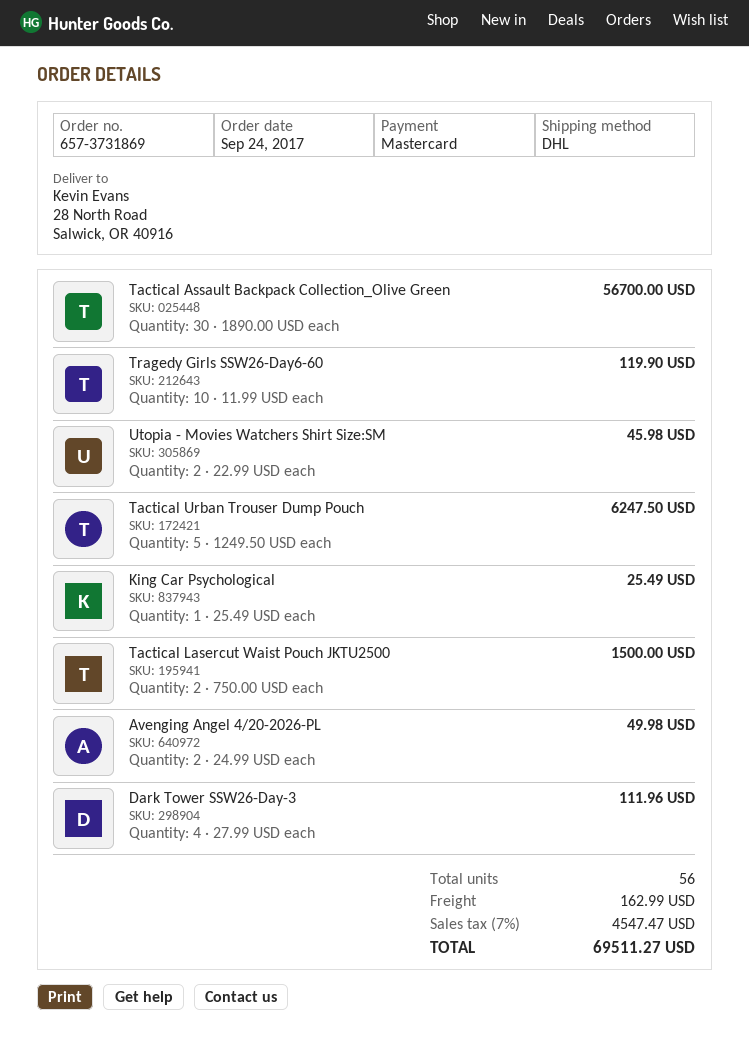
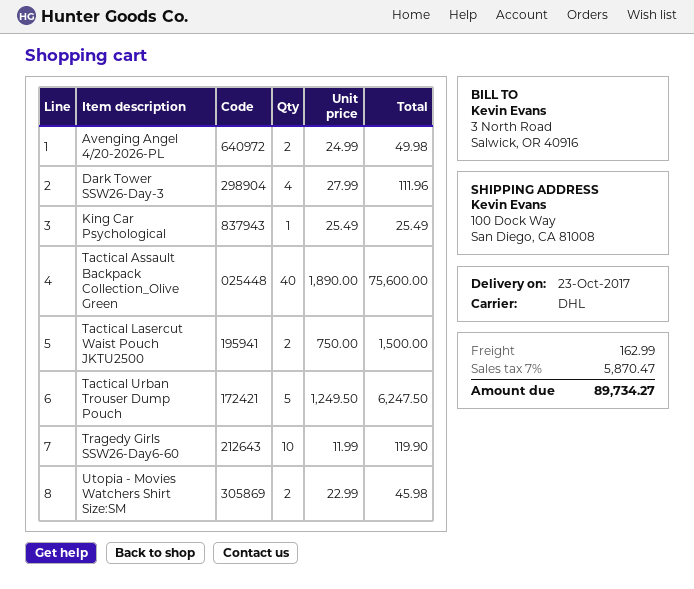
ship to: 28 North Road, Salwick, OR 40916 -> 100 Dock Way, San Diego, CA 81008
Tactical Assault Backpack Collection_Olive Green: 30 x 1890.00 = 56700.00 -> 40 x 1890.00 = 75600.00
tax: 7% = 4547.47 -> 7% = 5870.47
total: 69511.27 -> 89734.27

